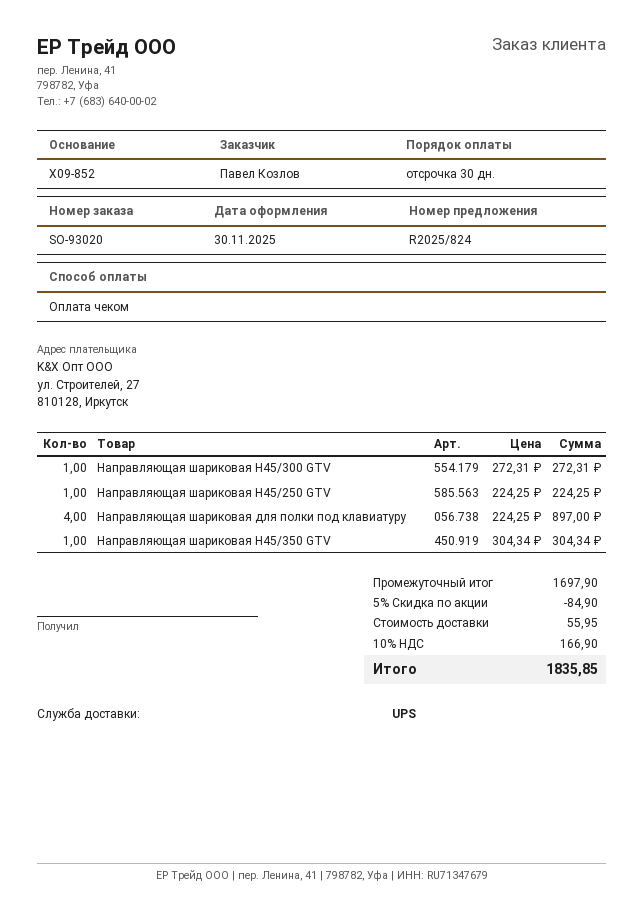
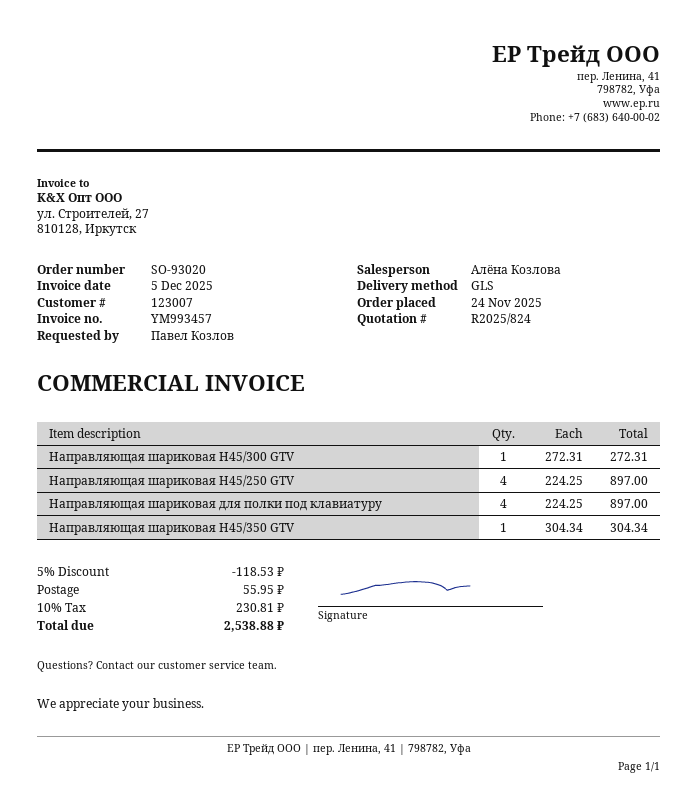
order date: 2025-11-30 -> 2025-11-24
shipping method: UPS -> GLS
Направляющая шариковая H45/250 GTV: 1 x 224.25 = 224.25 -> 4 x 224.25 = 897.00
discount: 5% = 84.90 -> 5% = 118.53
tax: 10% = 166.90 -> 10% = 230.81
total: 1835.85 -> 2538.88

